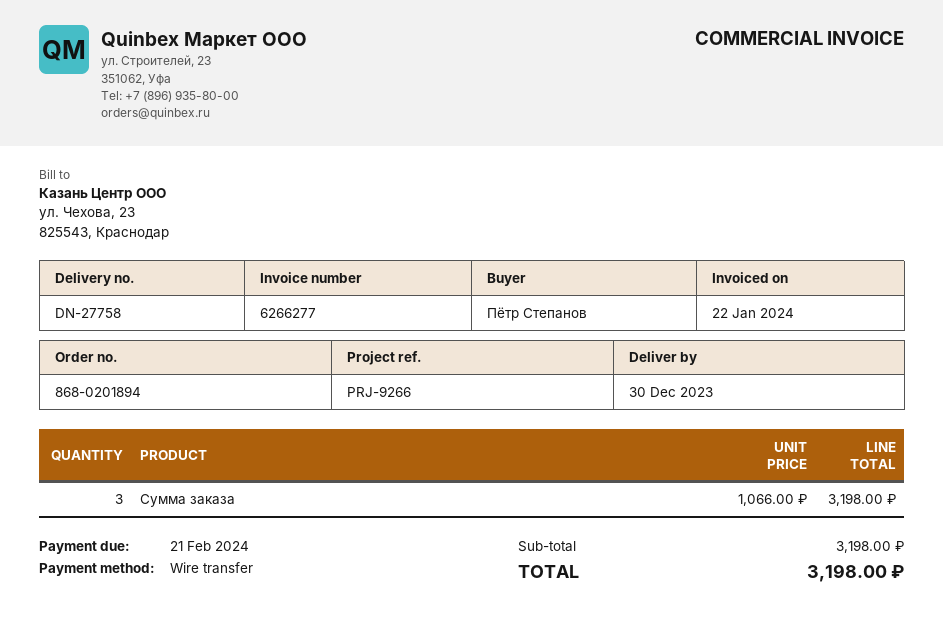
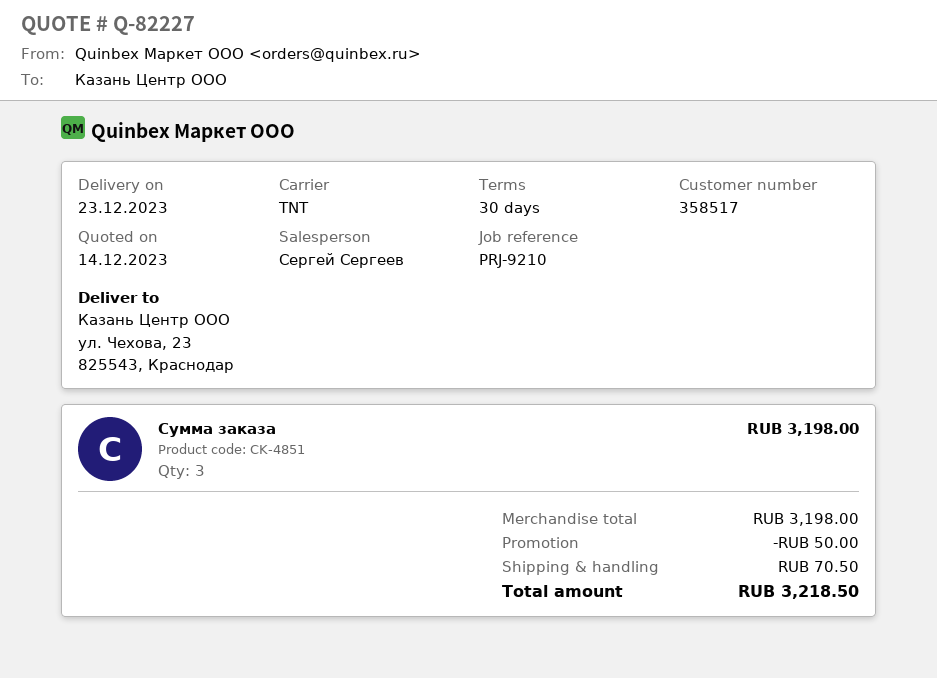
delivery date: 2023-12-30 -> 2023-12-23
reference: PRJ-9266 -> PRJ-9210
discount: none -> 50.00
shipping: none -> 70.50
total: 3198.00 -> 3218.50

